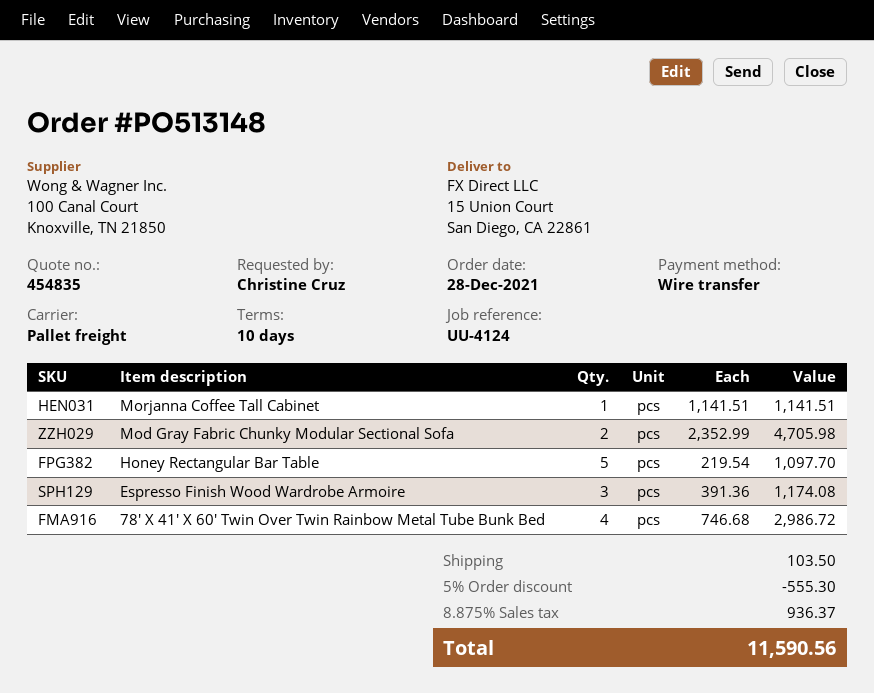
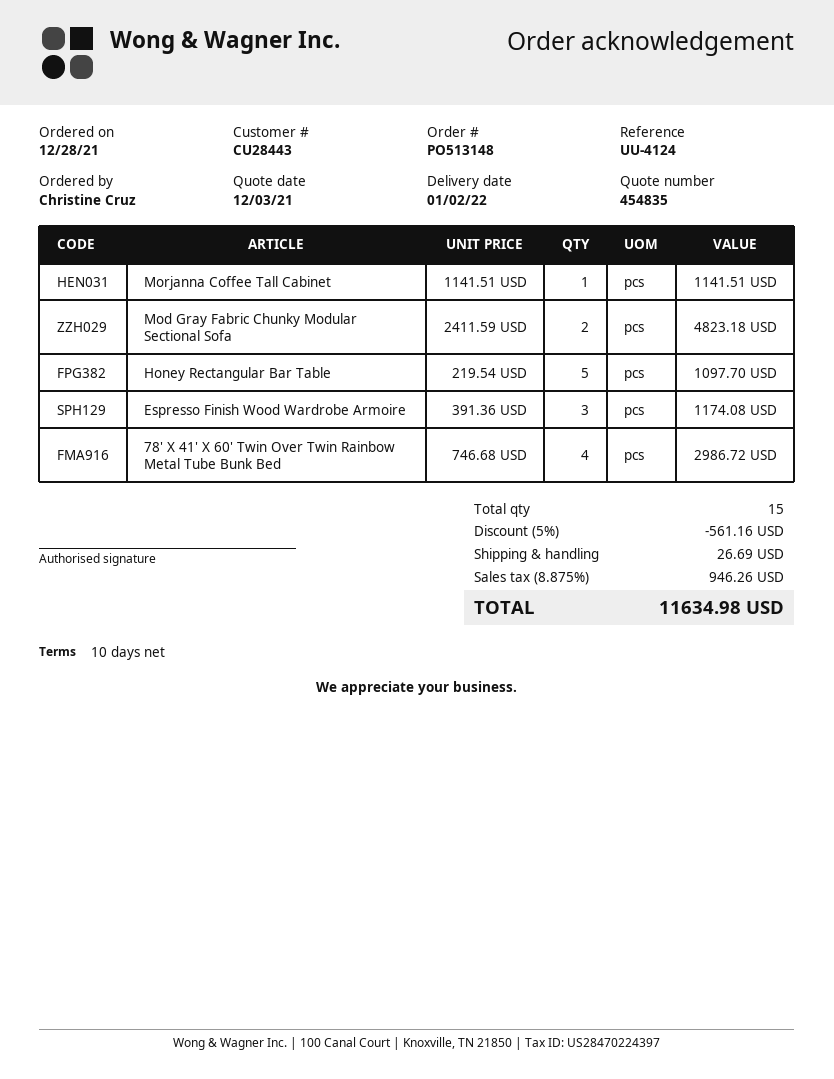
Mod Gray Fabric Chunky Modular Sectional Sofa: 2 x 2352.99 = 4705.98 -> 2 x 2411.59 = 4823.18
discount: 5% = 555.30 -> 5% = 561.16
shipping: 103.50 -> 26.69
tax: 8.875% = 936.37 -> 8.875% = 946.26
total: 11590.56 -> 11634.98

